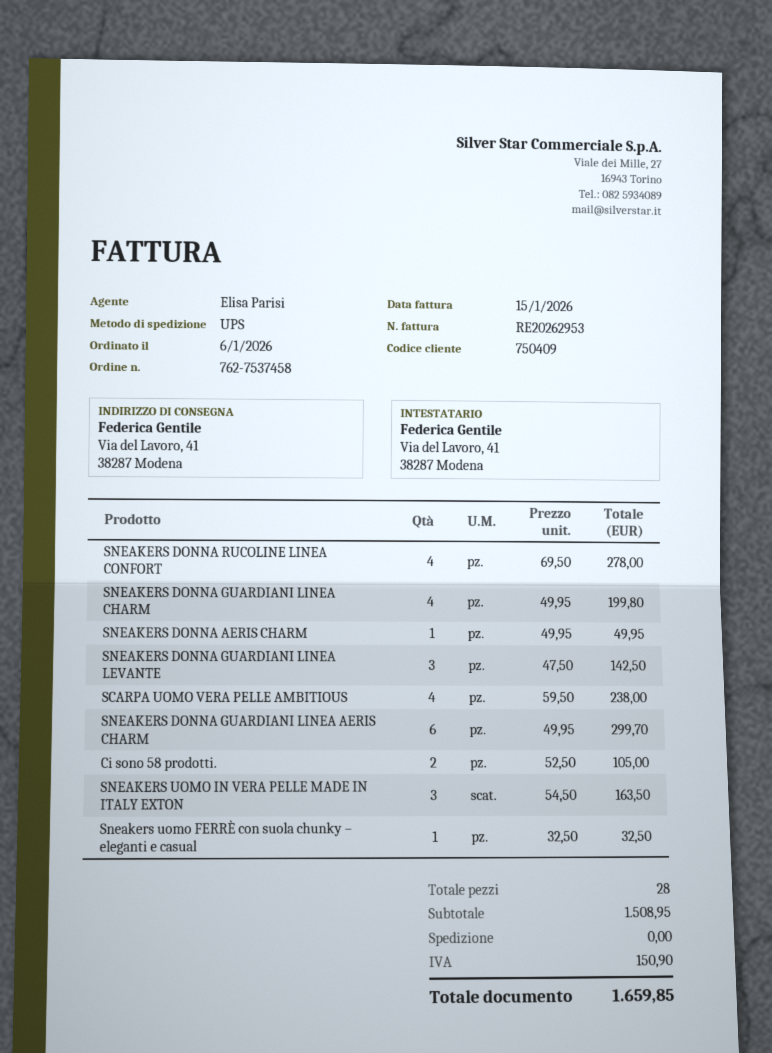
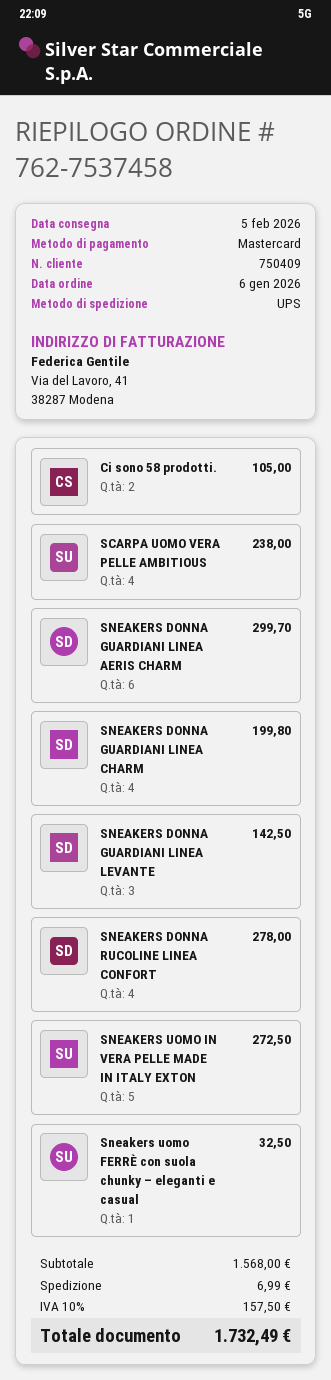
SNEAKERS DONNA AERIS CHARM: 1 for 49.95 -> none
SNEAKERS UOMO IN VERA PELLE MADE IN ITALY EXTON: 3 for 163.50 -> 5 for 272.50
subtotal: 1508.95 -> 1568.00
shipping: 0.00 -> 6.99
tax: 150.90 -> 157.50
total: 1659.85 -> 1732.49

